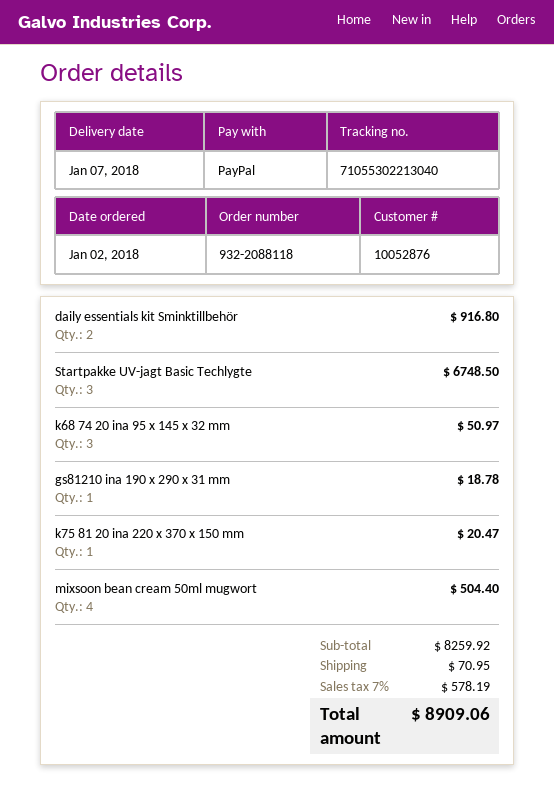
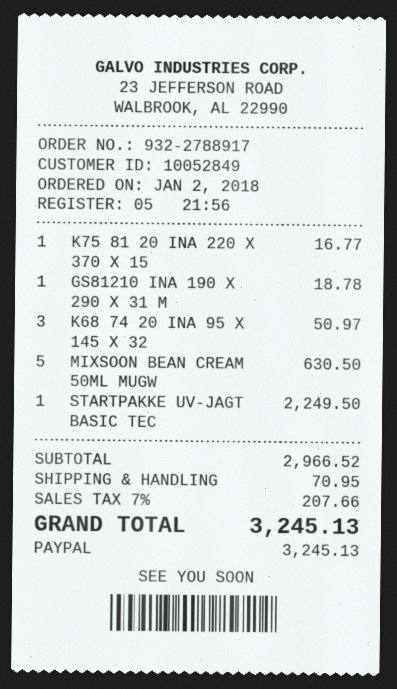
order number: 932-2088118 -> 932-2788917
customer number: 10052876 -> 10052849
daily essentials kit Sminktillbehör: 2 for 916.80 -> none
Startpakke UV-jagt Basic Techlygte: 3 for 6748.50 -> 1 for 2249.50
k75 81 20 ina 220 x 370 x 150 mm: 1 for 20.47 -> 1 for 16.77
mixsoon bean cream 50ml mugwort: 4 for 504.40 -> 5 for 630.50
subtotal: 8259.92 -> 2966.52
tax: 7% = 578.19 -> 7% = 207.66
total: 8909.06 -> 3245.13

